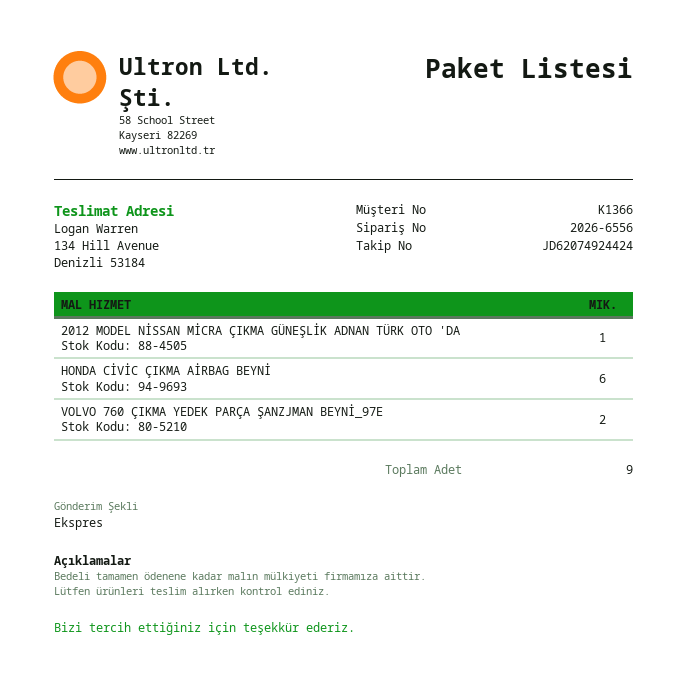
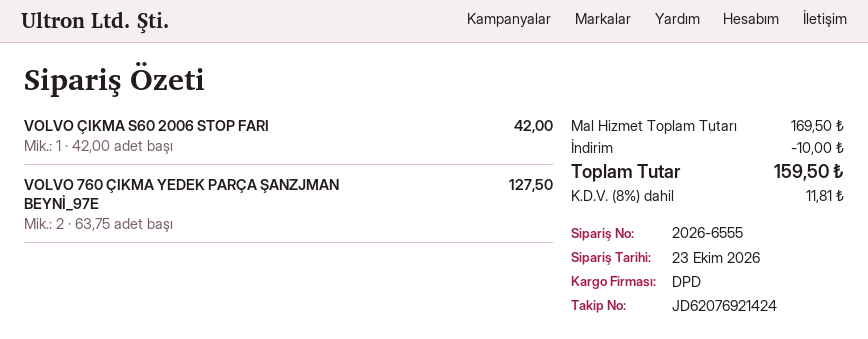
order number: 2026-6556 -> 2026-6555
shipping method: express -> DPD
tracking number: JD62074924424 -> JD62076921424
2012 MODEL NİSSAN MİCRA ÇIKMA GÜNEŞLİK ADNAN TÜRK OTO 'DA: 1 -> none
HONDA CİVİC ÇIKMA AİRBAG BEYNİ: 6 -> none
VOLVO ÇIKMA S60 2006 STOP FARI: none -> 1

